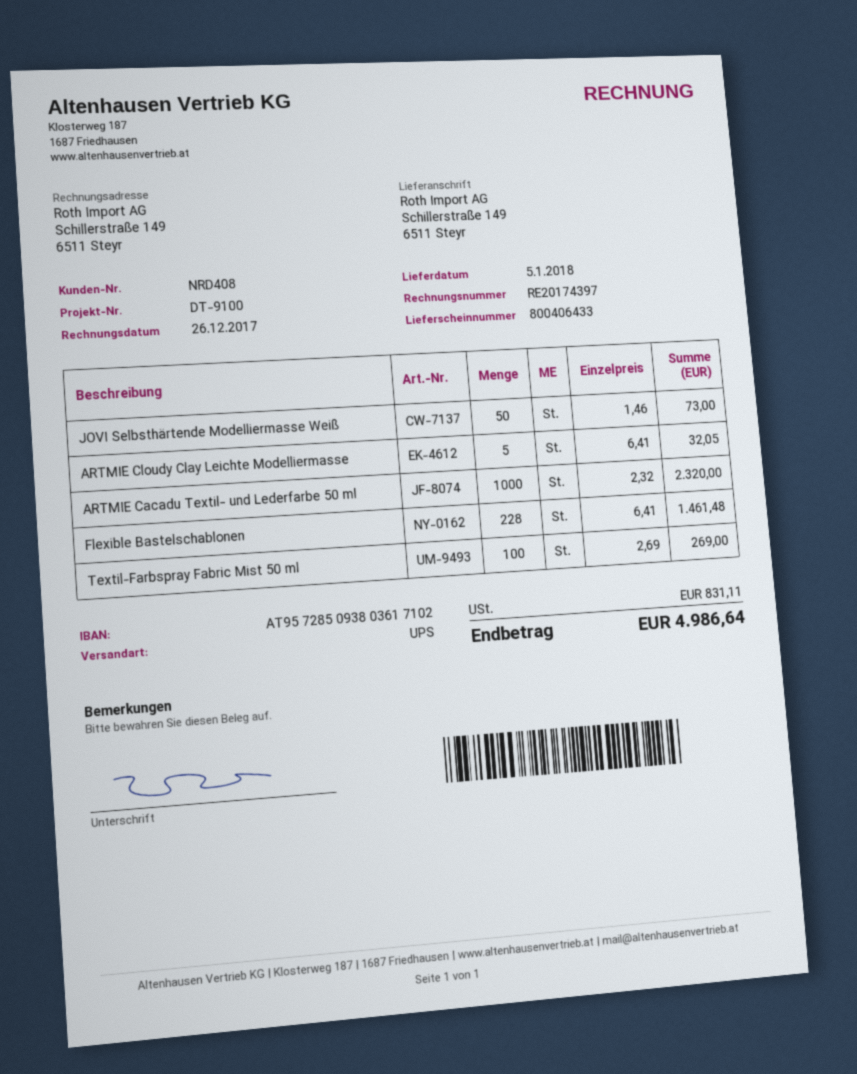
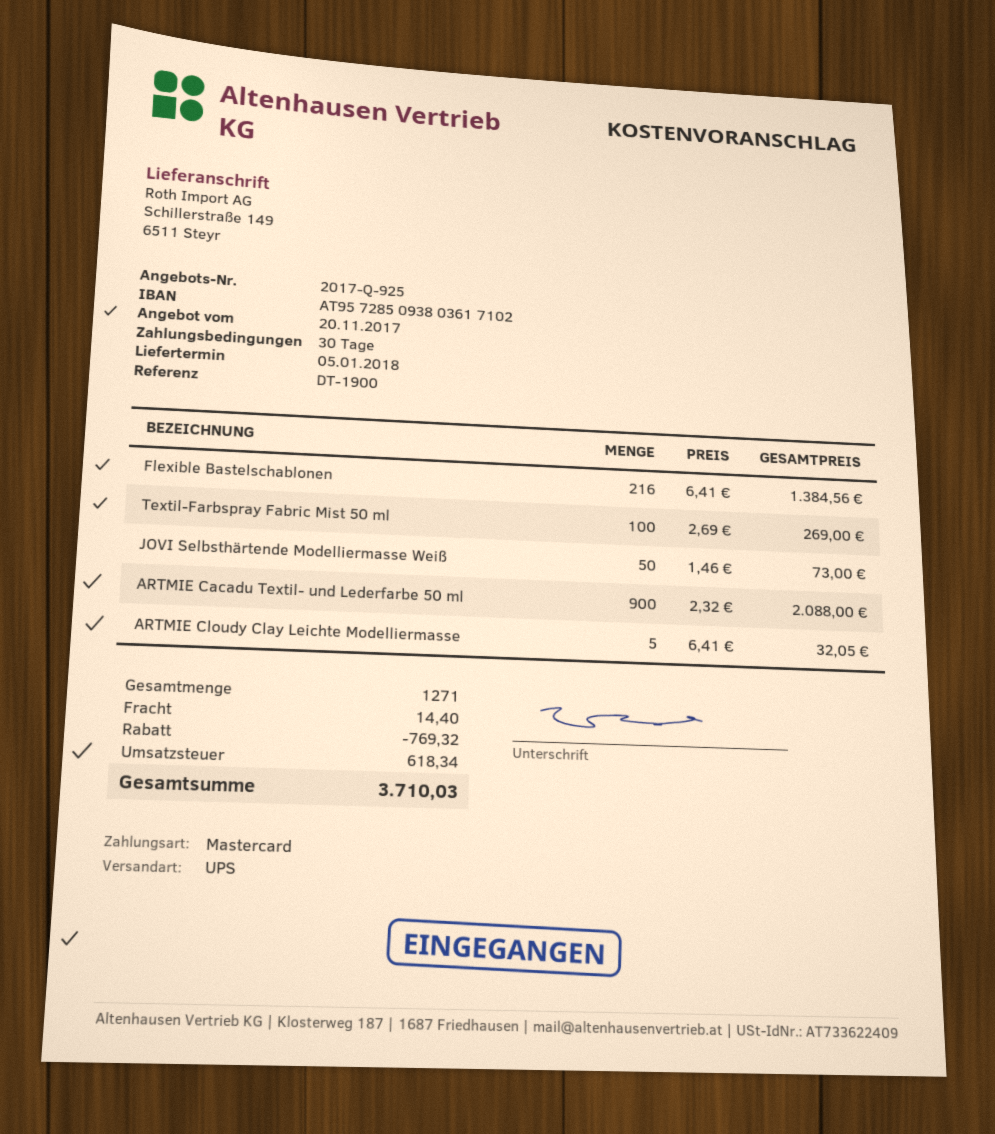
reference: DT-9100 -> DT-1900
ARTMIE Cacadu Textil- und Lederfarbe 50 ml: 1000 x 2.32 = 2320.00 -> 900 x 2.32 = 2088.00
Flexible Bastelschablonen: 228 x 6.41 = 1461.48 -> 216 x 6.41 = 1384.56
discount: none -> 769.32
shipping: none -> 14.40
tax: 831.11 -> 618.34
total: 4986.64 -> 3710.03

